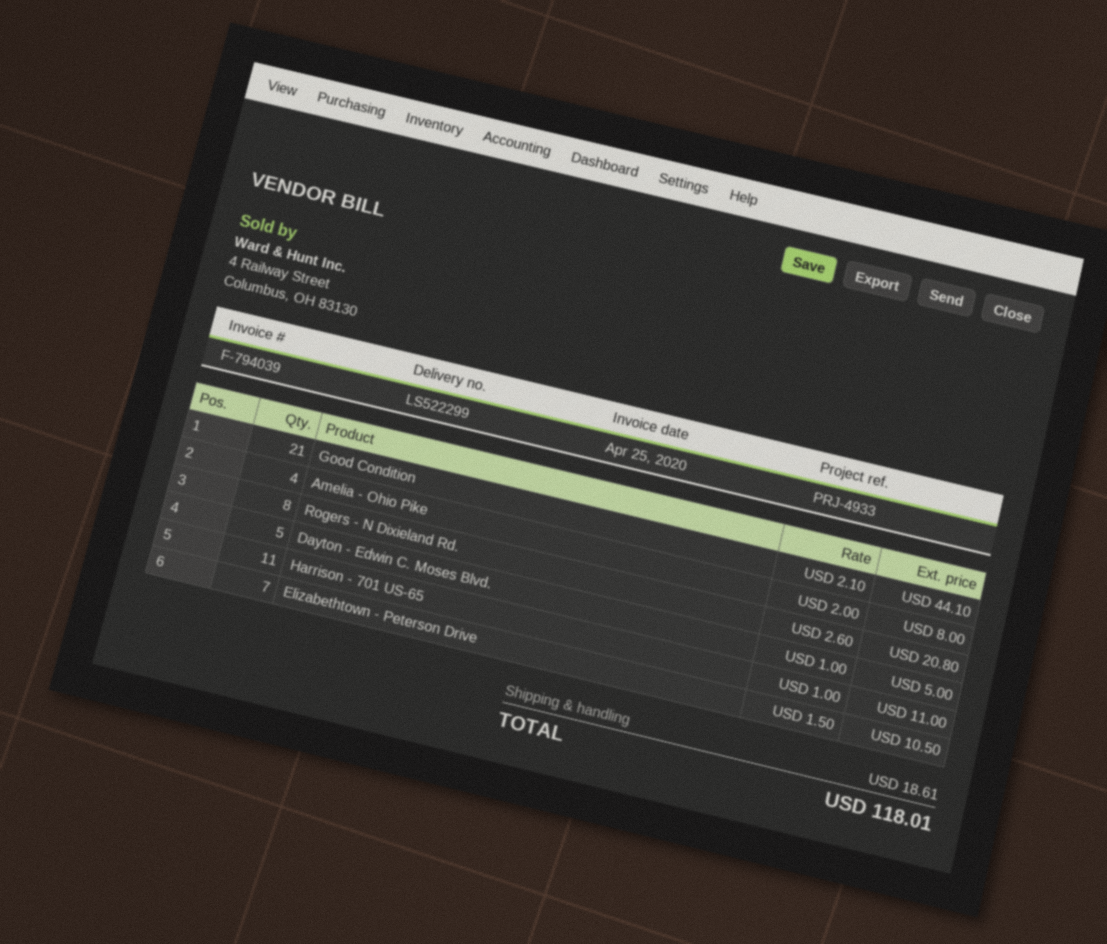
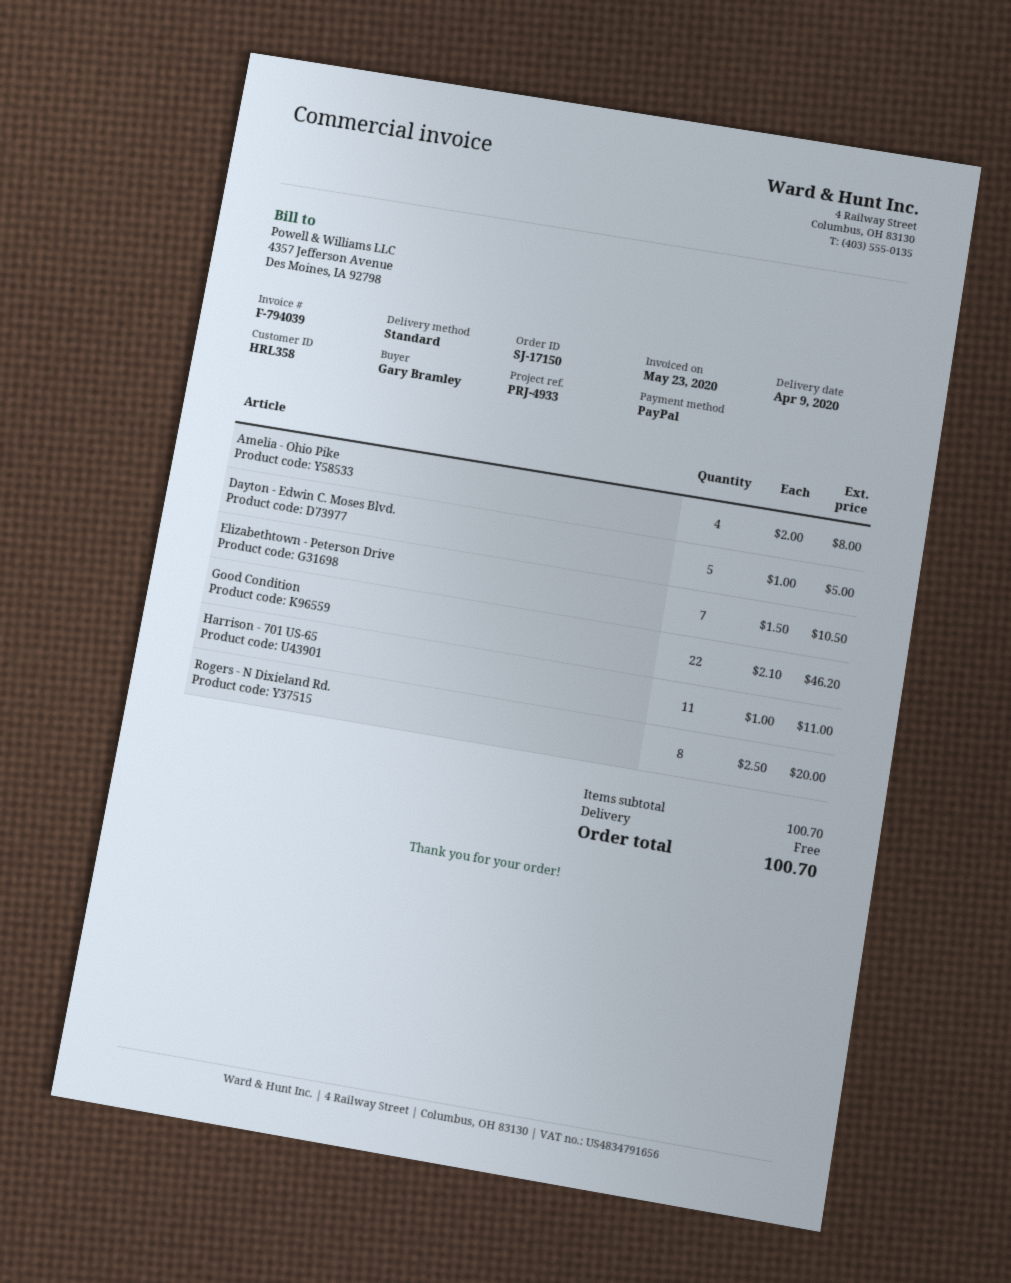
invoice date: 2020-04-25 -> 2020-05-23
Good Condition: 21 x 2.10 = 44.10 -> 22 x 2.10 = 46.20
Rogers - N Dixieland Rd.: 8 x 2.60 = 20.80 -> 8 x 2.50 = 20.00
shipping: 18.61 -> 0.00
total: 118.01 -> 100.70

